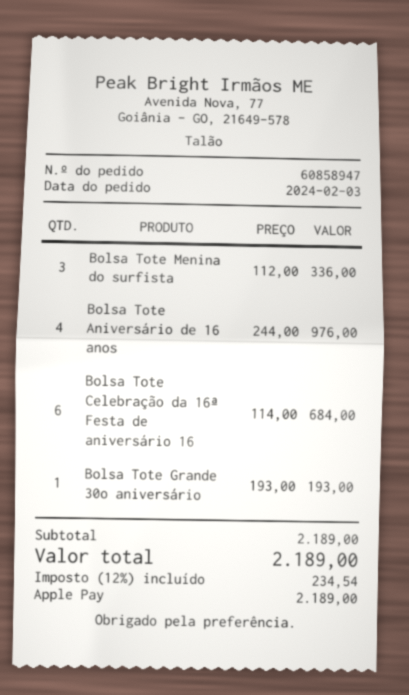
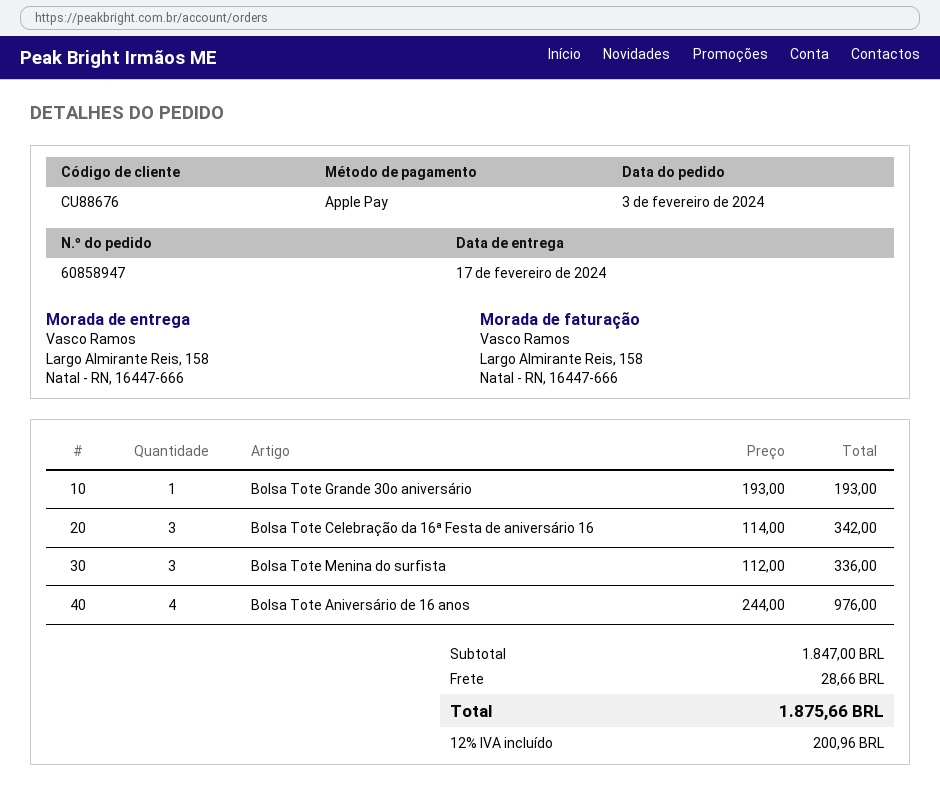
Bolsa Tote Celebração da 16ª Festa de aniversário 16: 6 x 114.00 = 684.00 -> 3 x 114.00 = 342.00
subtotal: 2189.00 -> 1847.00
shipping: none -> 28.66
tax: 12% = 234.54 -> 12% = 200.96
total: 2189.00 -> 1875.66

